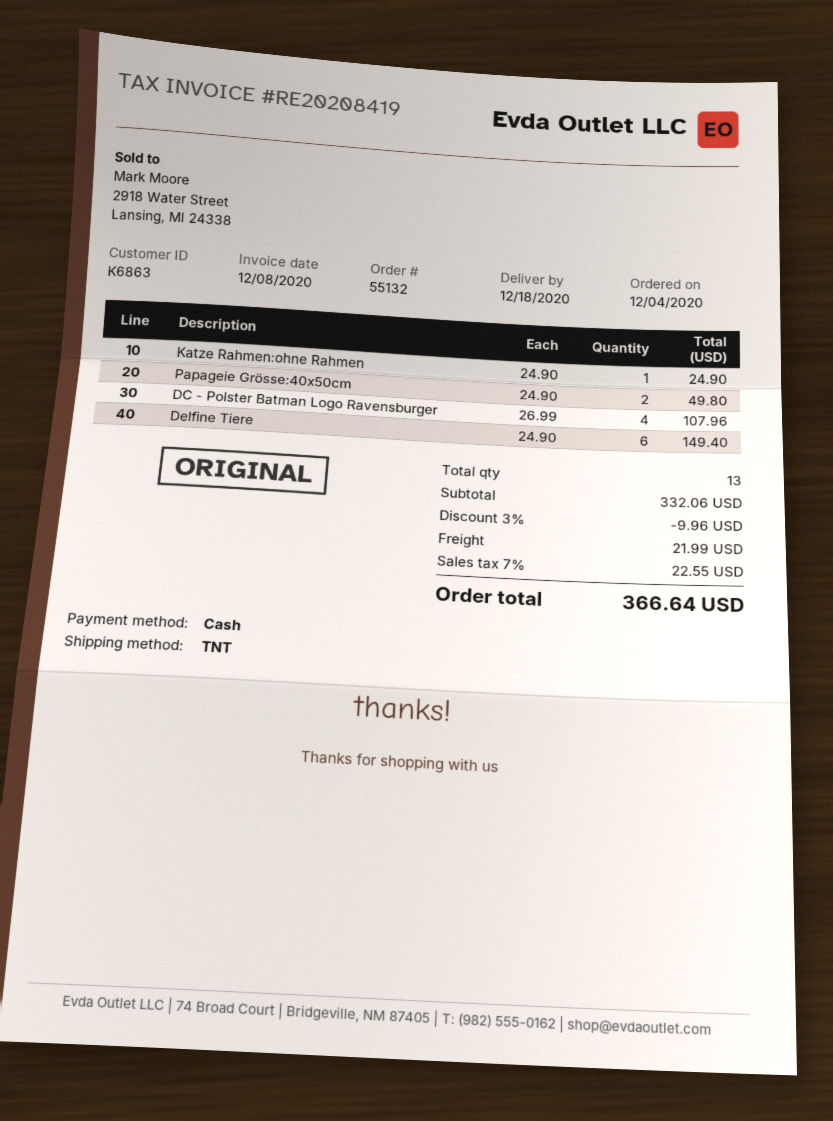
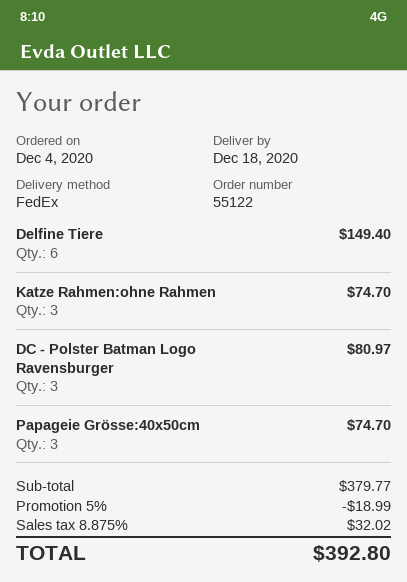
order number: 55132 -> 55122
shipping method: TNT -> FedEx
Katze Rahmen:ohne Rahmen: 1 for 24.90 -> 3 for 74.70
Papageie Grösse:40x50cm: 2 for 49.80 -> 3 for 74.70
DC - Polster Batman Logo Ravensburger: 4 for 107.96 -> 3 for 80.97
subtotal: 332.06 -> 379.77
discount: 3% = 9.96 -> 5% = 18.99
shipping: 21.99 -> none
tax: 7% = 22.55 -> 8.875% = 32.02
total: 366.64 -> 392.80

